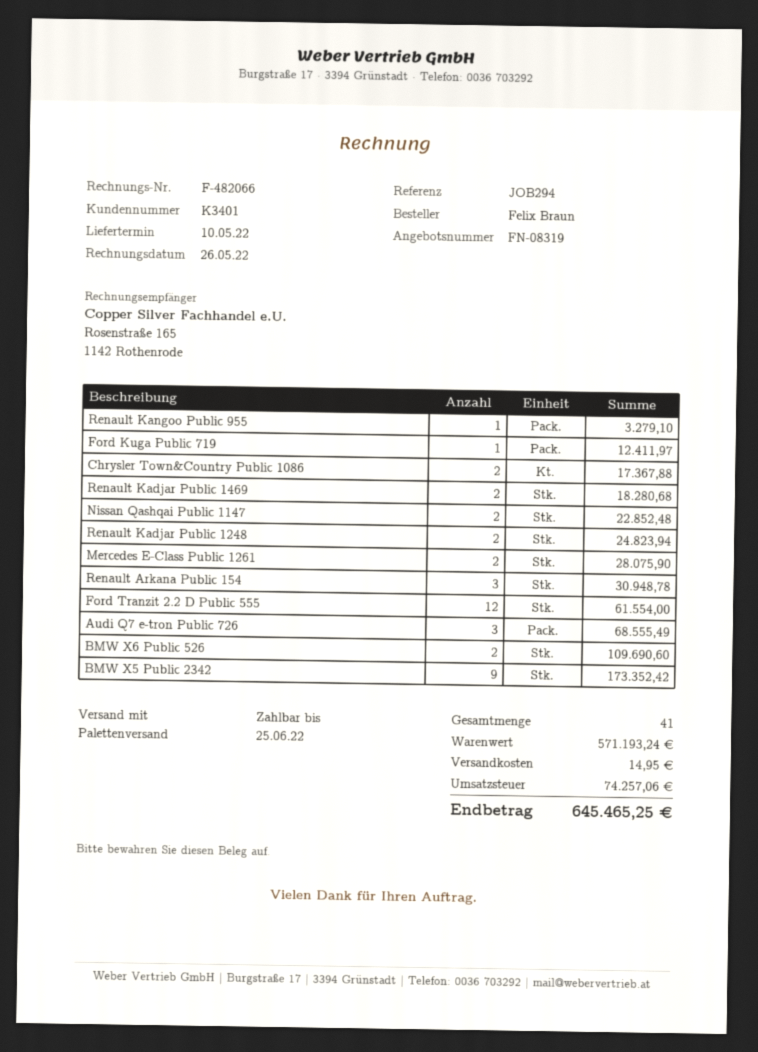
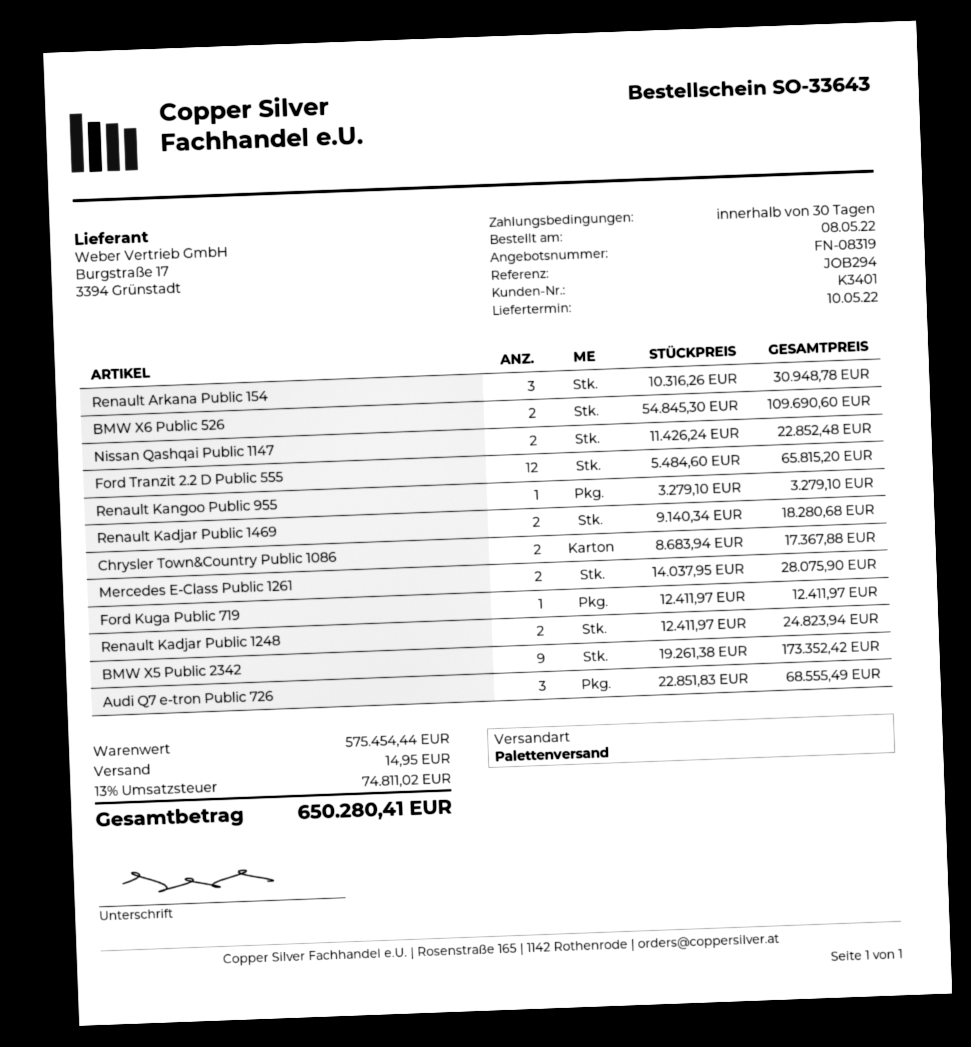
Ford Tranzit 2.2 D Public 555: 12 for 61554.00 -> 12 for 65815.20
subtotal: 571193.24 -> 575454.44
tax: 74257.06 -> 74811.02
total: 645465.25 -> 650280.41

